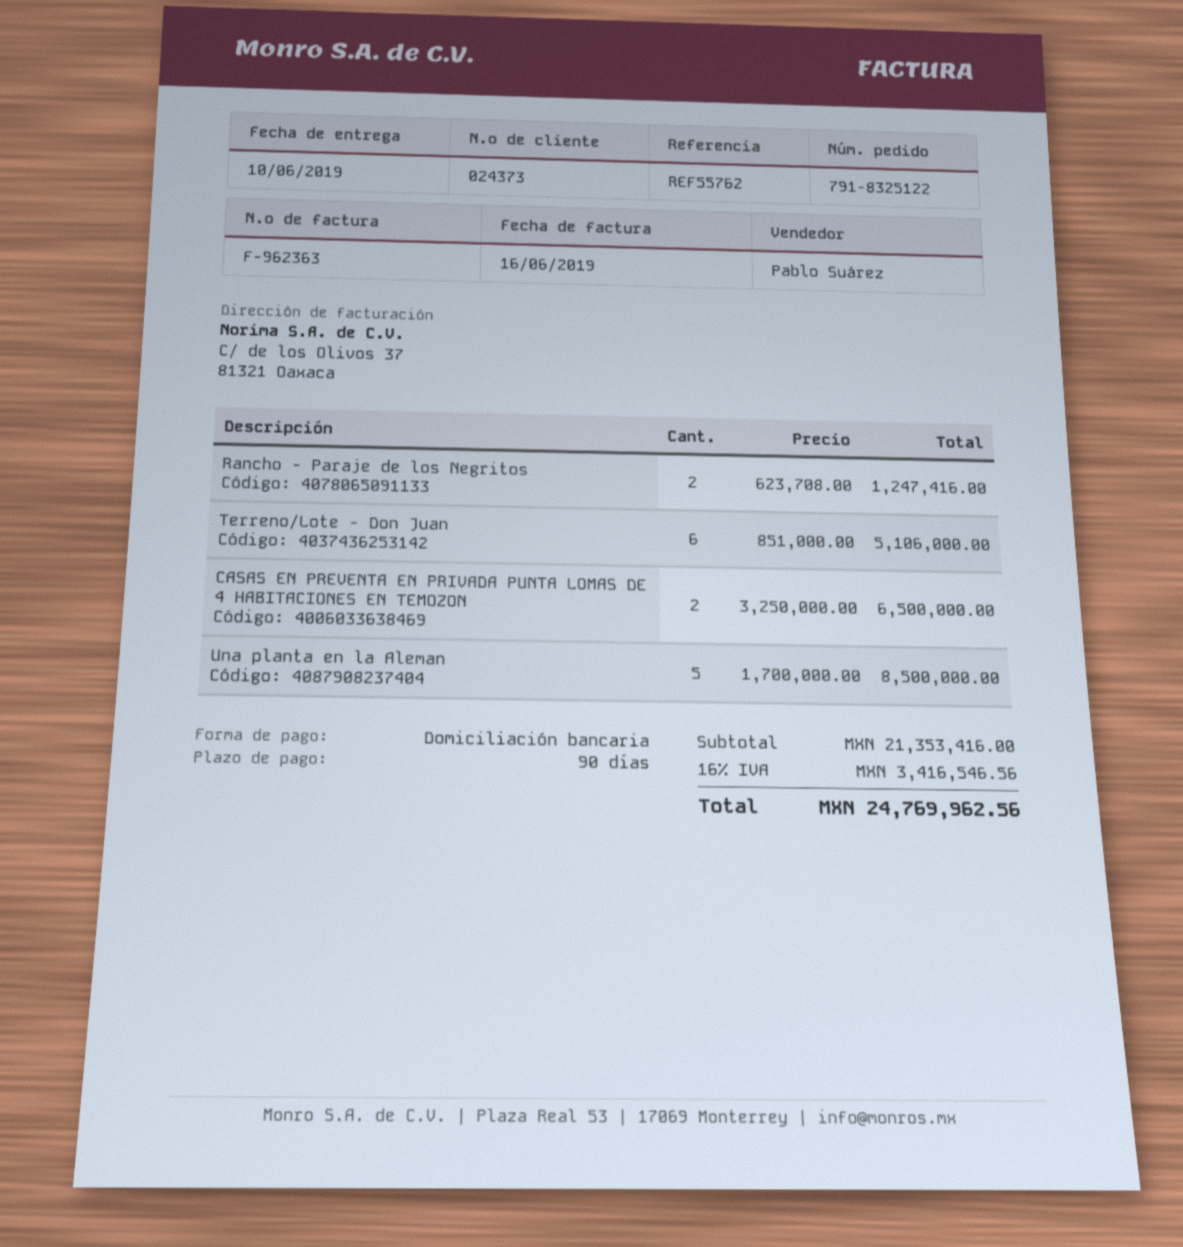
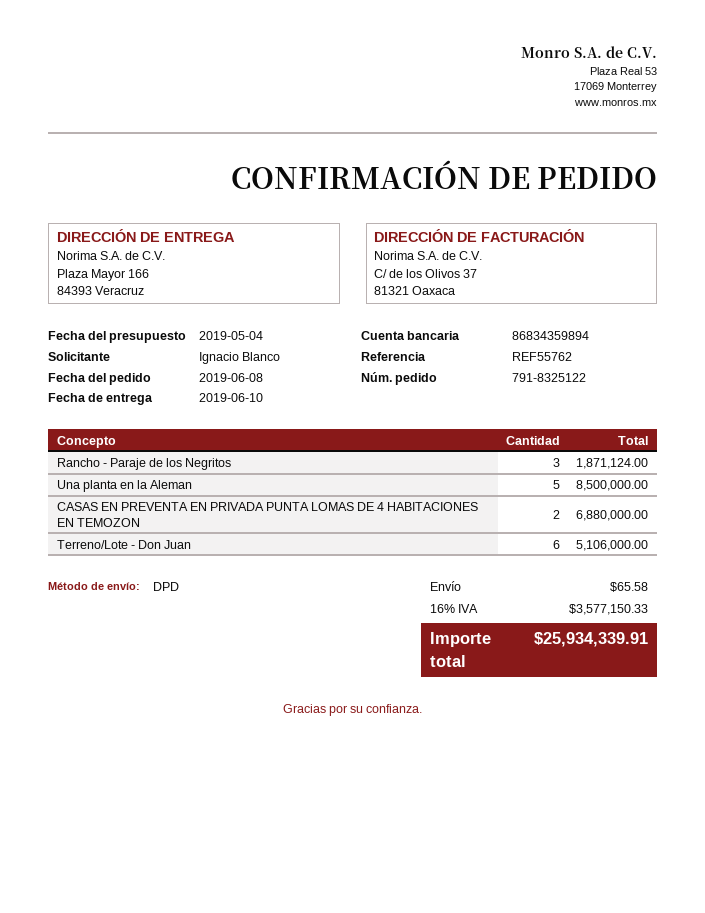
Rancho - Paraje de los Negritos: 2 for 1247416.00 -> 3 for 1871124.00
CASAS EN PREVENTA EN PRIVADA PUNTA LOMAS DE 4 HABITACIONES EN TEMOZON: 2 for 6500000.00 -> 2 for 6880000.00
shipping: none -> 65.58
tax: 16% = 3416546.56 -> 16% = 3577150.33
total: 24769962.56 -> 25934339.91

